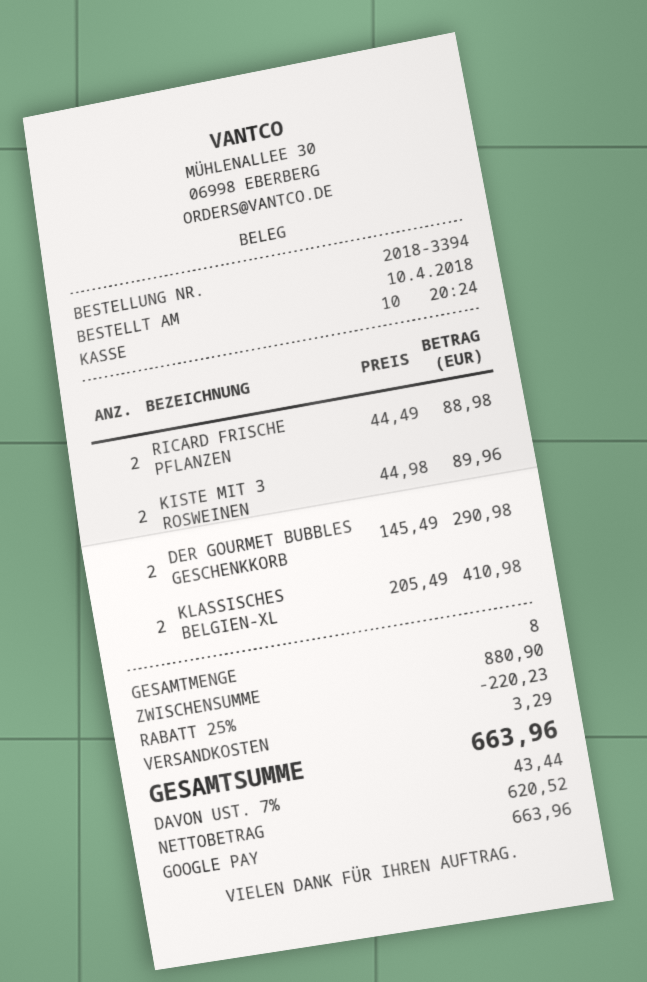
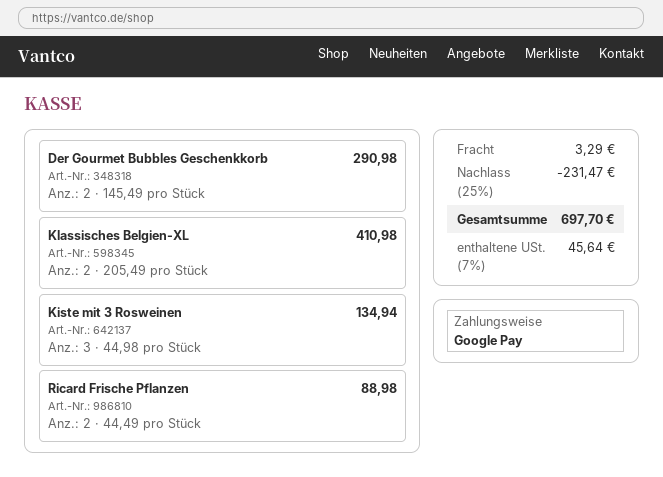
KISTE MIT 3 ROSWEINEN: 2 x 44.98 = 89.96 -> 3 x 44.98 = 134.94
discount: 25% = 220.23 -> 25% = 231.47
tax: 7% = 43.44 -> 7% = 45.64
total: 663.96 -> 697.70

